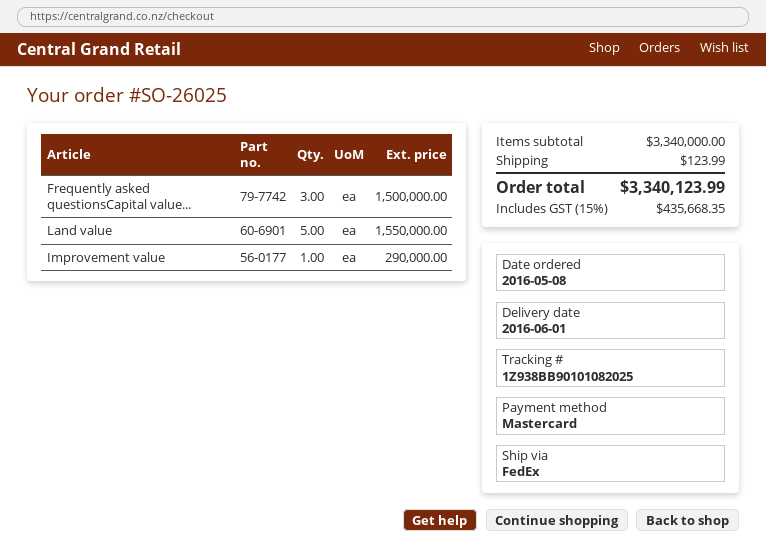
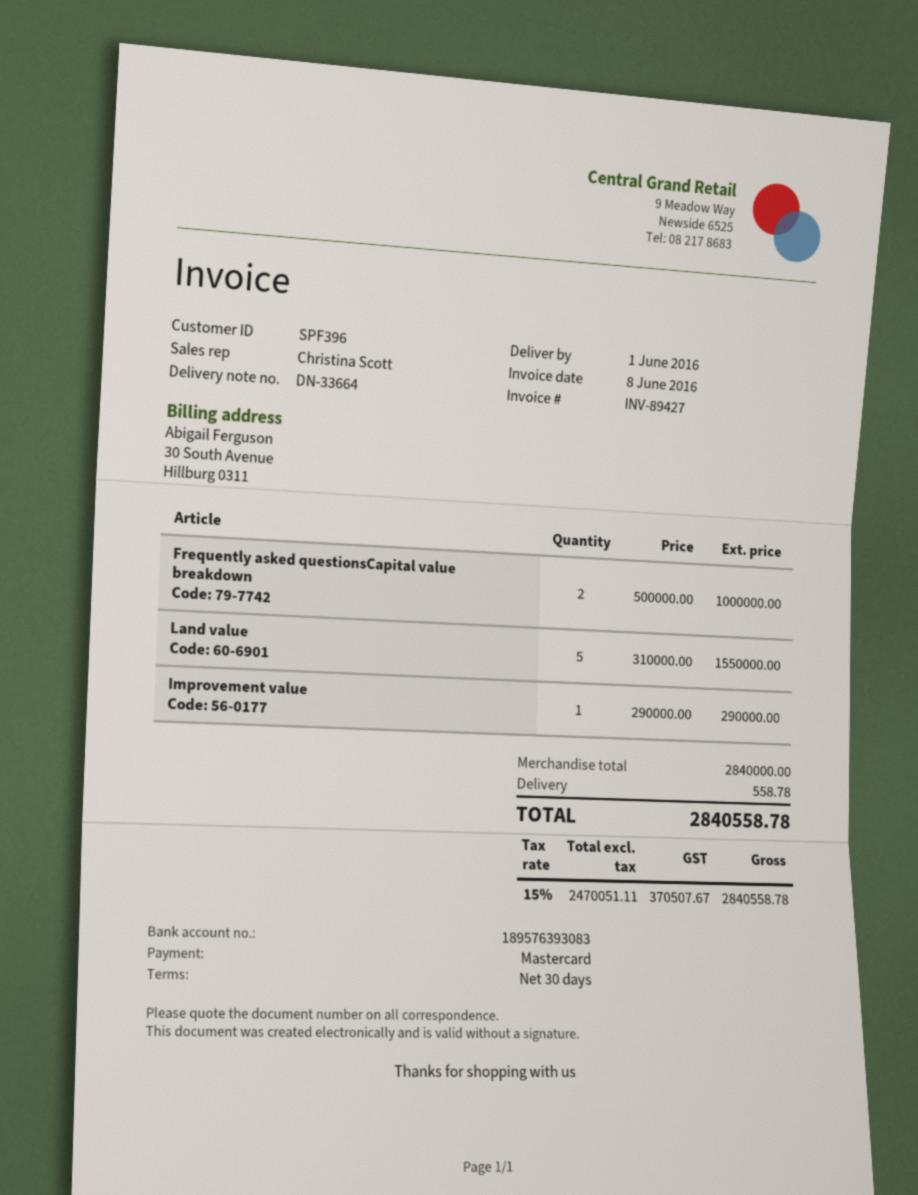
Frequently asked questionsCapital value...: 3 for 1500000.00 -> 2 for 1000000.00
subtotal: 3340000.00 -> 2840000.00
shipping: 123.99 -> 558.78
tax: 15% = 435668.35 -> 15% = 370507.67
total: 3340123.99 -> 2840558.78

